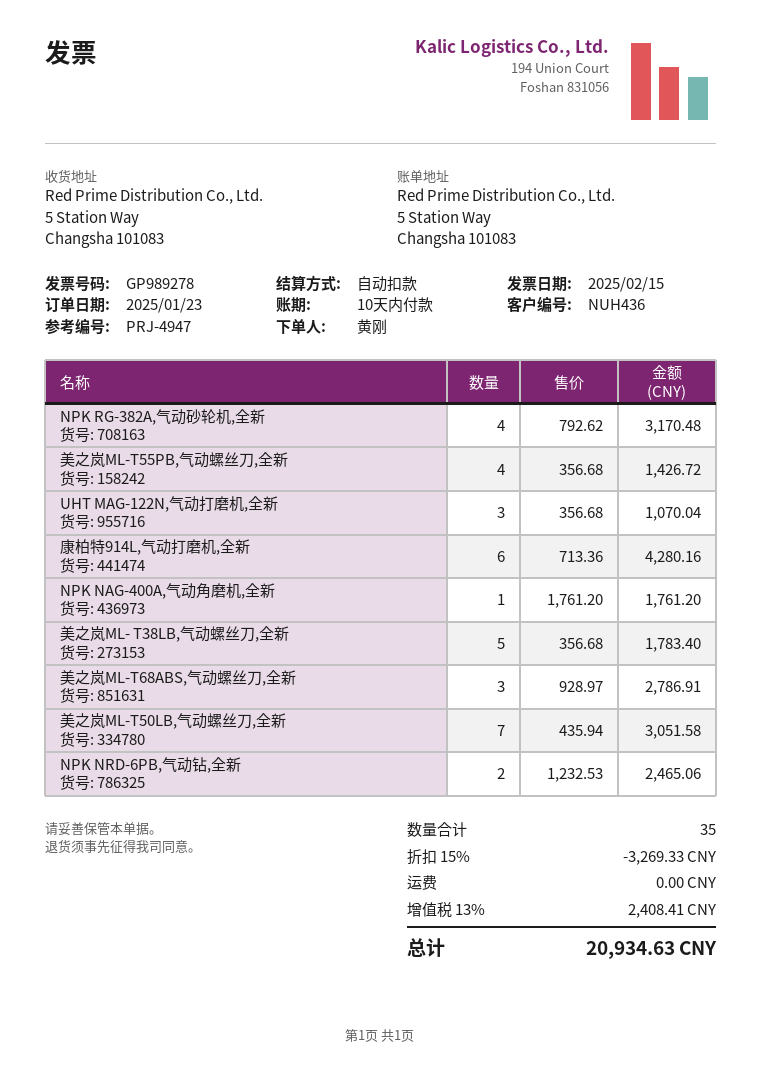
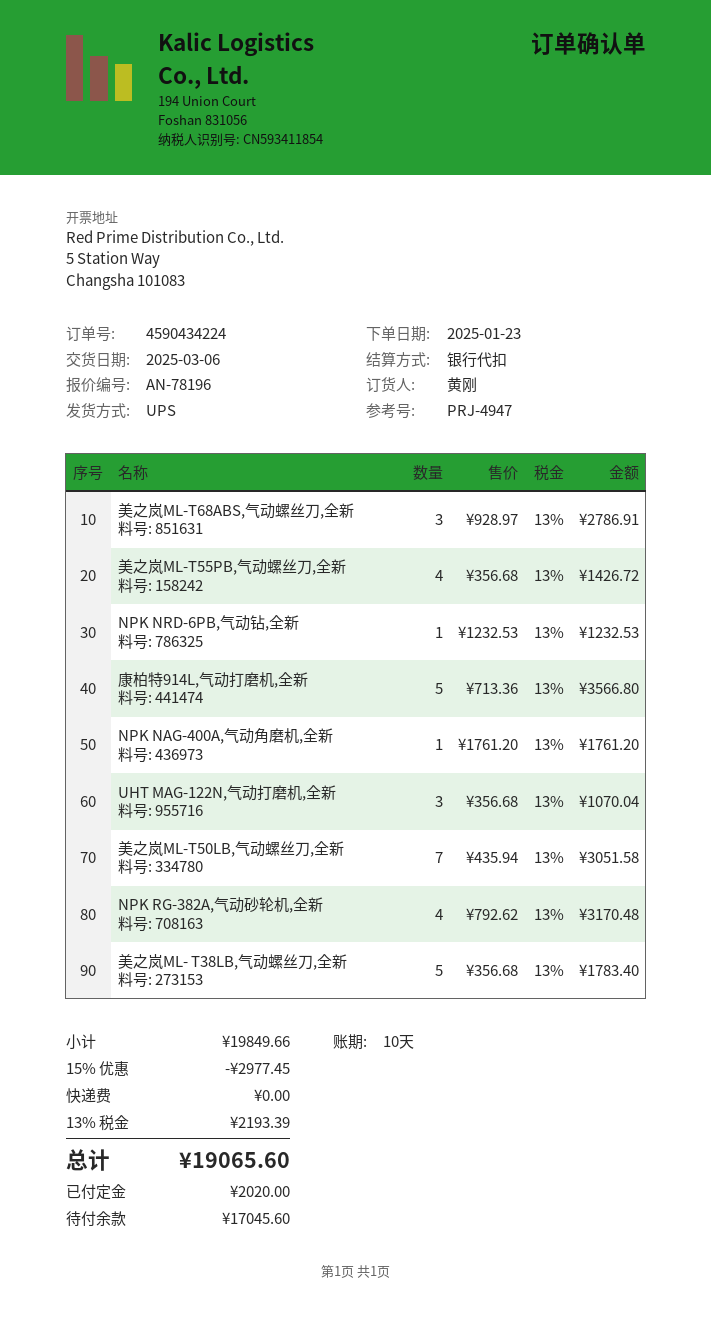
康柏特914L,气动打磨机,全新: 6 x 713.36 = 4280.16 -> 5 x 713.36 = 3566.80
NPK NRD-6PB,气动钻,全新: 2 x 1232.53 = 2465.06 -> 1 x 1232.53 = 1232.53
discount: 15% = 3269.33 -> 15% = 2977.45
tax: 13% = 2408.41 -> 13% = 2193.39
total: 20934.63 -> 19065.60

